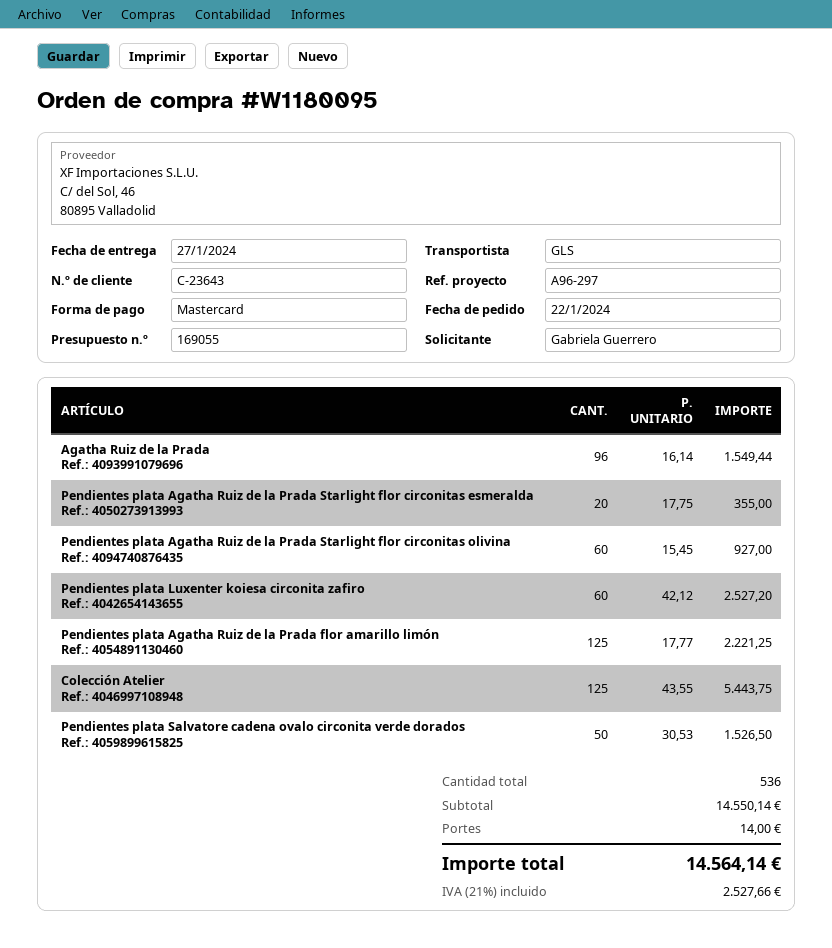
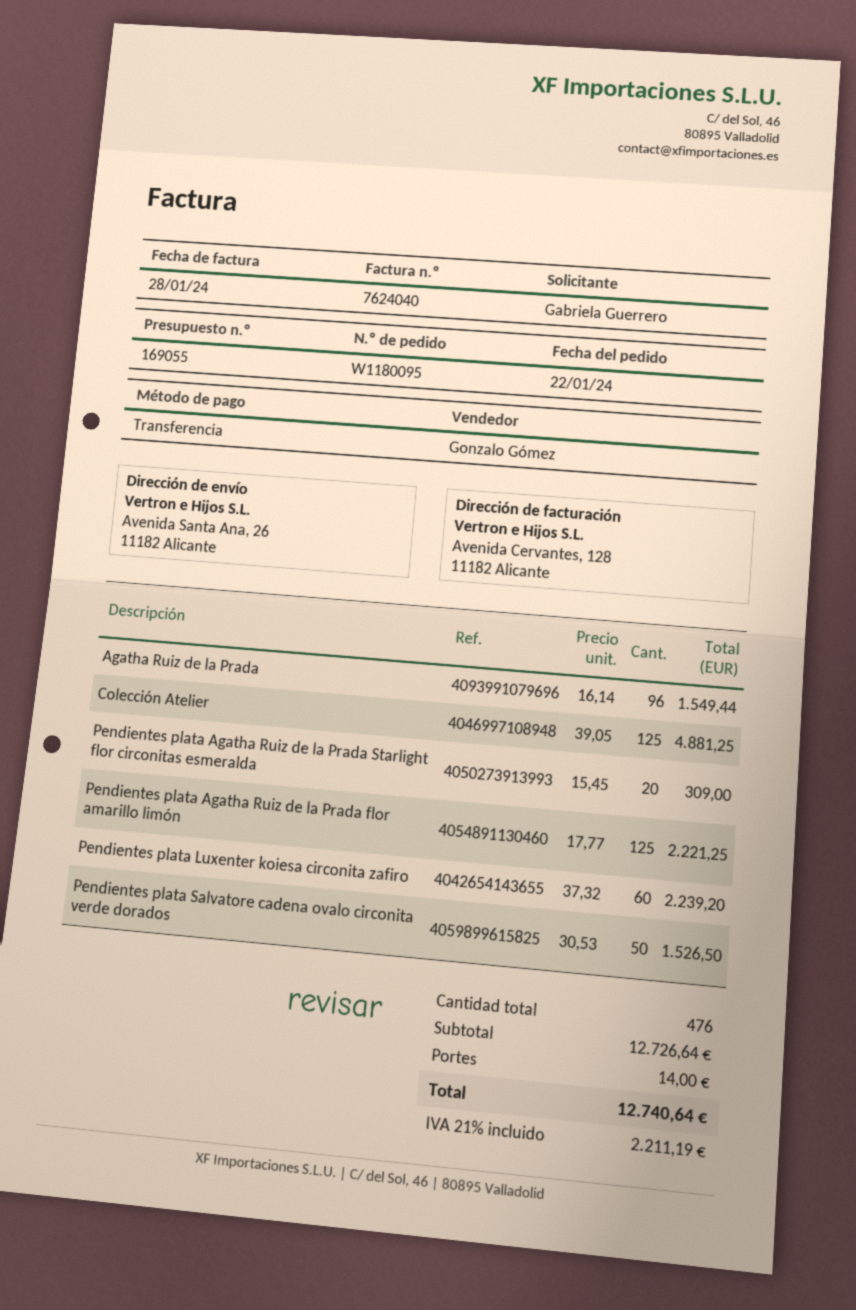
payment method: Mastercard -> bank transfer
Pendientes plata Agatha Ruiz de la Prada Starlight flor circonitas esmeralda: 20 x 17.75 = 355.00 -> 20 x 15.45 = 309.00
Pendientes plata Agatha Ruiz de la Prada Starlight flor circonitas olivina: 60 x 15.45 = 927.00 -> none
Pendientes plata Luxenter koiesa circonita zafiro: 60 x 42.12 = 2527.20 -> 60 x 37.32 = 2239.20
Colección Atelier: 125 x 43.55 = 5443.75 -> 125 x 39.05 = 4881.25
total quantity: 536 -> 476
subtotal: 14550.14 -> 12726.64
tax: 21% = 2527.66 -> 21% = 2211.19
total: 14564.14 -> 12740.64

